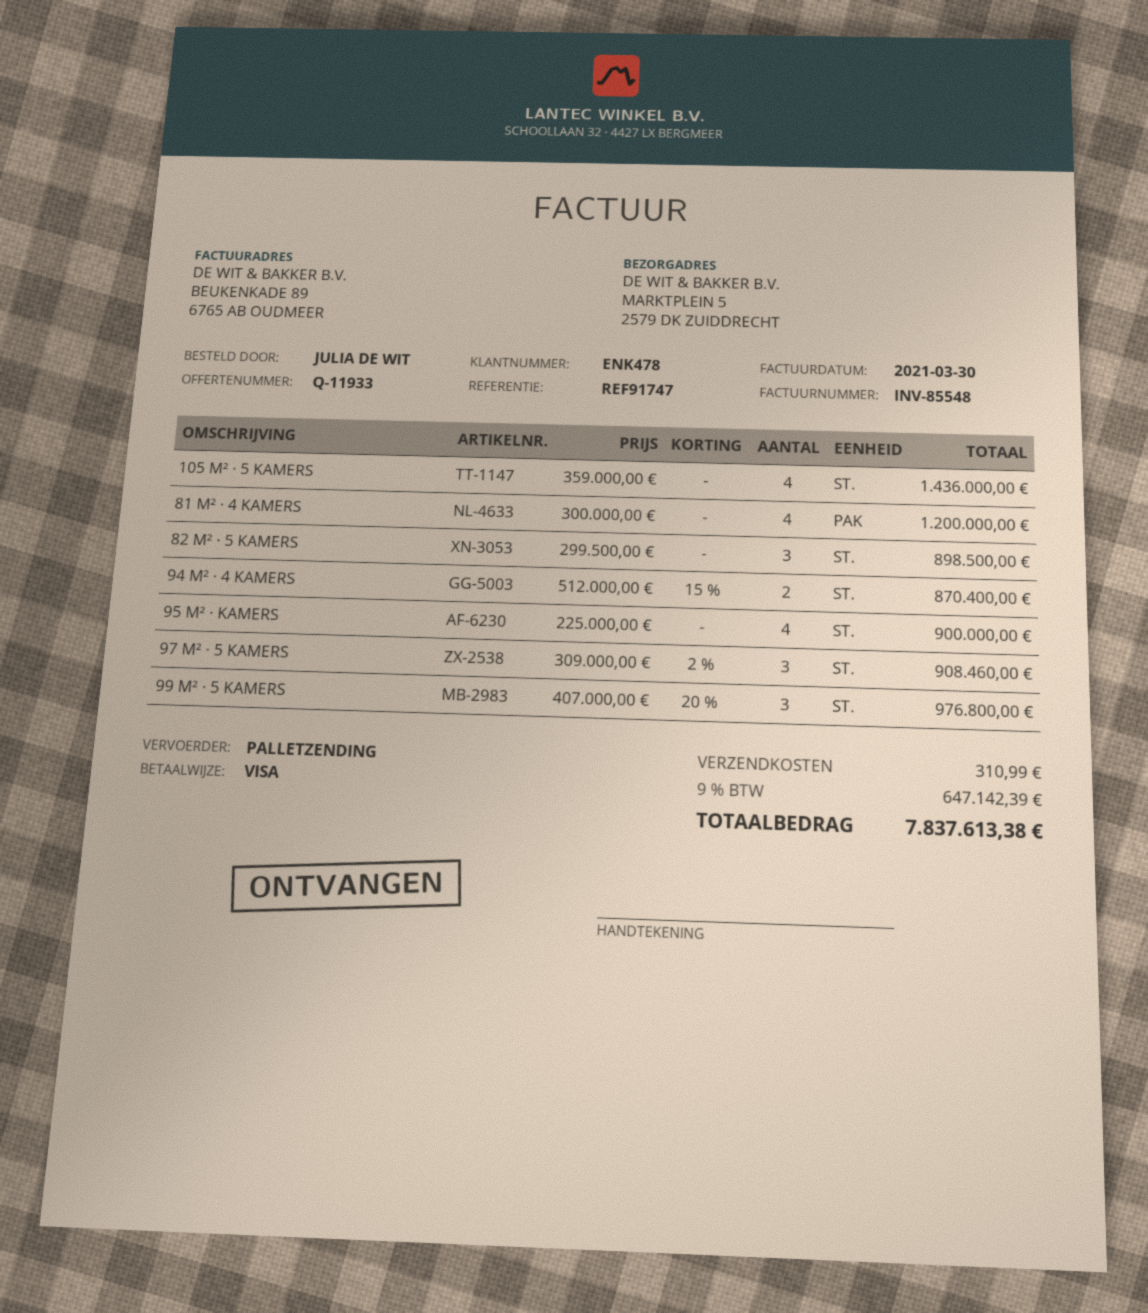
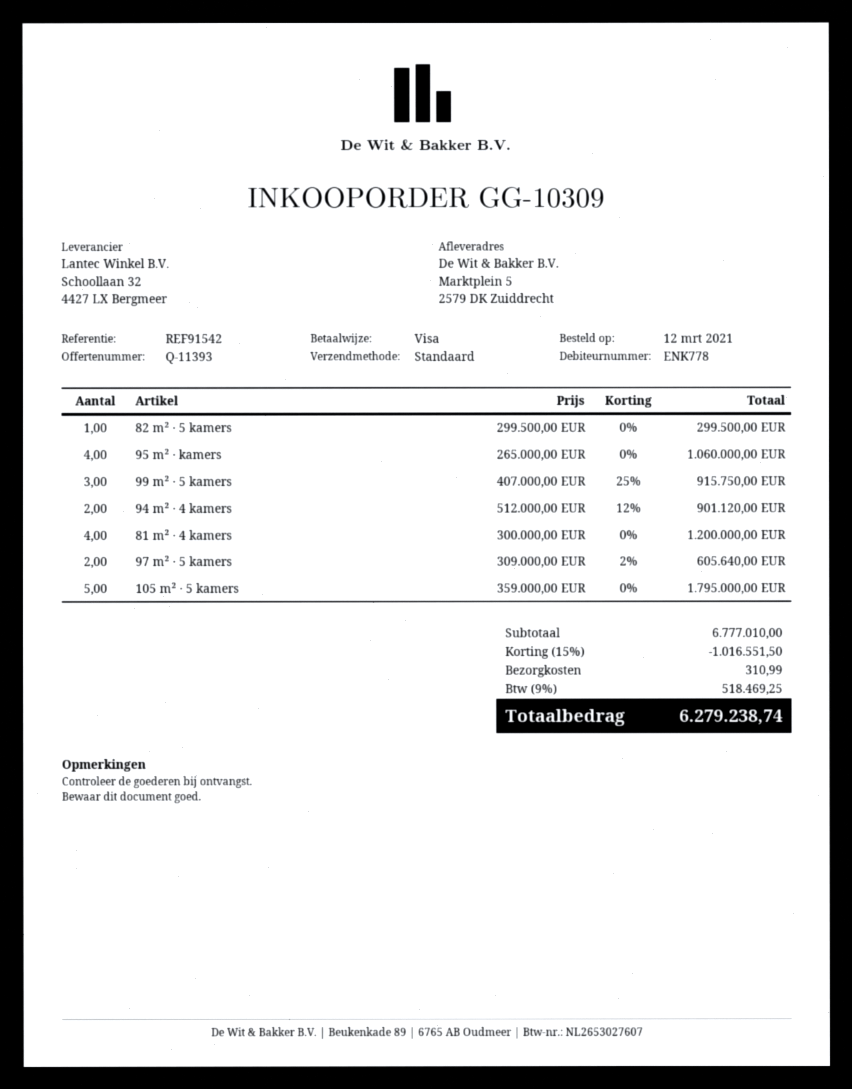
quote number: Q-11933 -> Q-11393
customer number: ENK478 -> ENK778
reference: REF91747 -> REF91542
shipping method: pallet freight -> standard
105 M² · 5 KAMERS: 4 x 359000.00 = 1436000.00 -> 5 x 359000.00 = 1795000.00
82 M² · 5 KAMERS: 3 x 299500.00 = 898500.00 -> 1 x 299500.00 = 299500.00
94 M² · 4 KAMERS: 2 x 512000.00 - 15% = 870400.00 -> 2 x 512000.00 - 12% = 901120.00
95 M² · KAMERS: 4 x 225000.00 = 900000.00 -> 4 x 265000.00 = 1060000.00
97 M² · 5 KAMERS: 3 x 309000.00 - 2% = 908460.00 -> 2 x 309000.00 - 2% = 605640.00
99 M² · 5 KAMERS: 3 x 407000.00 - 20% = 976800.00 -> 3 x 407000.00 - 25% = 915750.00
discount: none -> 15% = 1016551.50
tax: 9% = 647142.39 -> 9% = 518469.25
total: 7837613.38 -> 6279238.74

